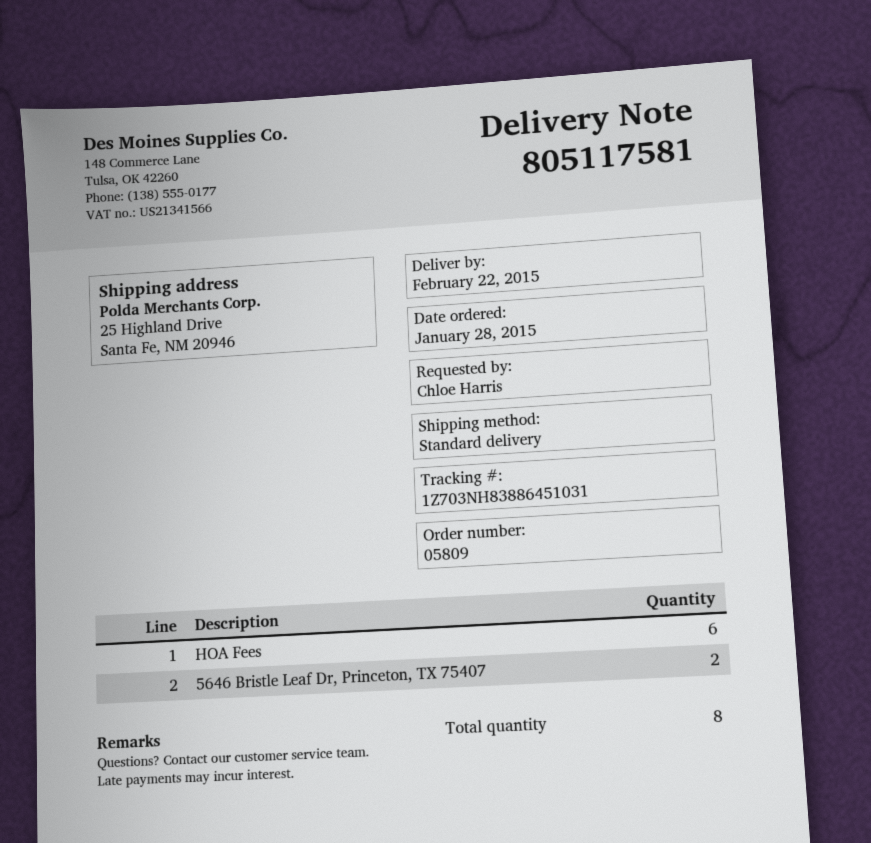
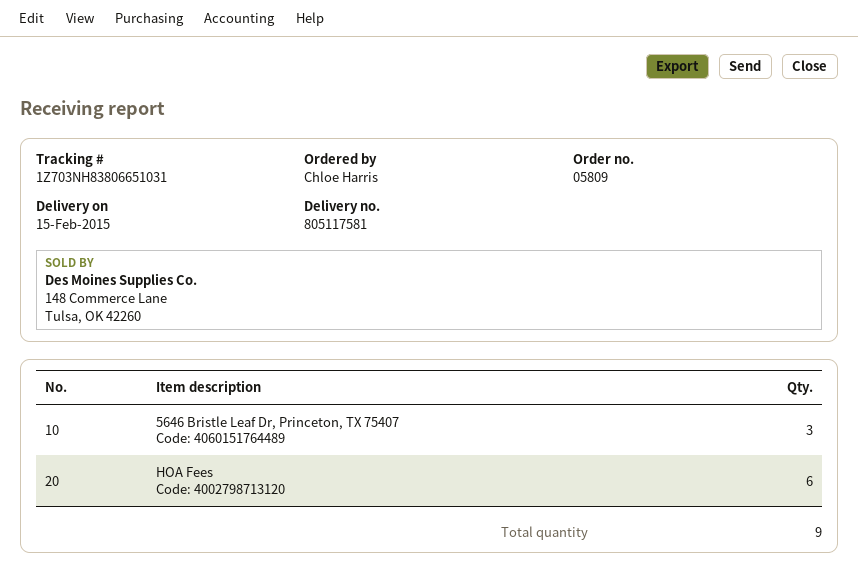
delivery date: 2015-02-22 -> 2015-02-15
tracking number: 1Z703NH83886451031 -> 1Z703NH83806651031
5646 Bristle Leaf Dr, Princeton, TX 75407: 2 -> 3
total quantity: 8 -> 9

